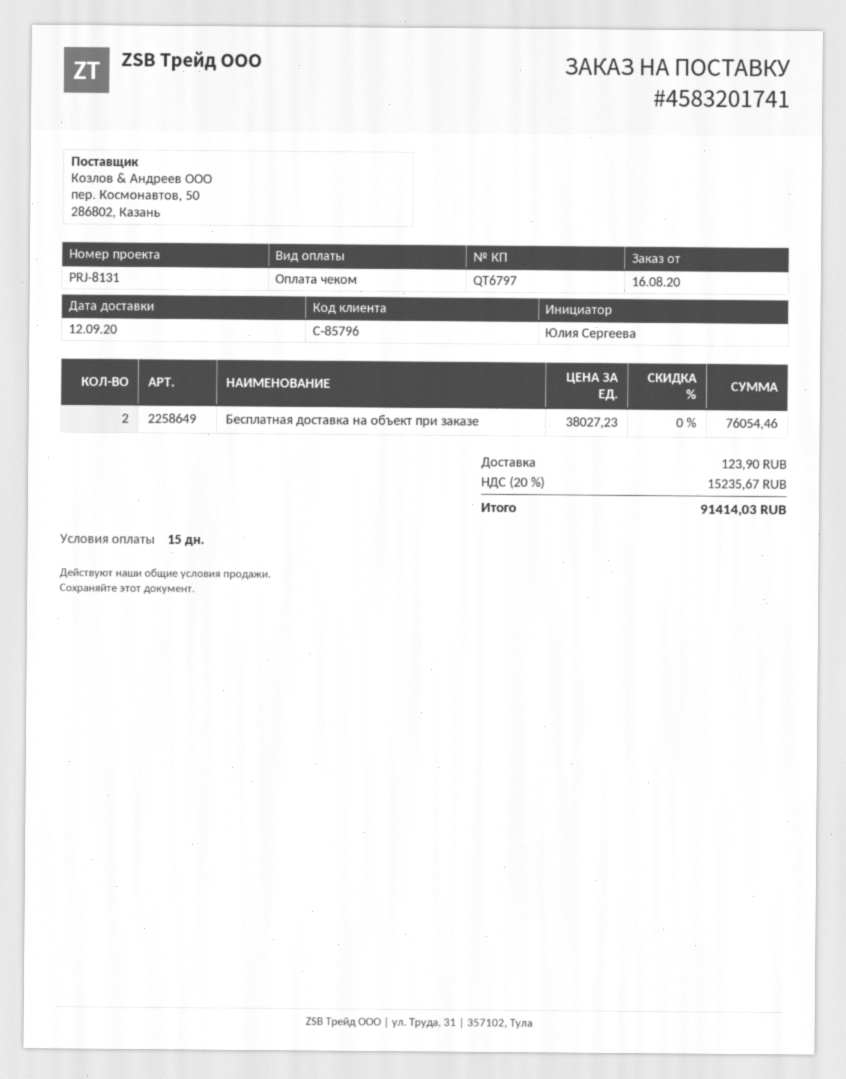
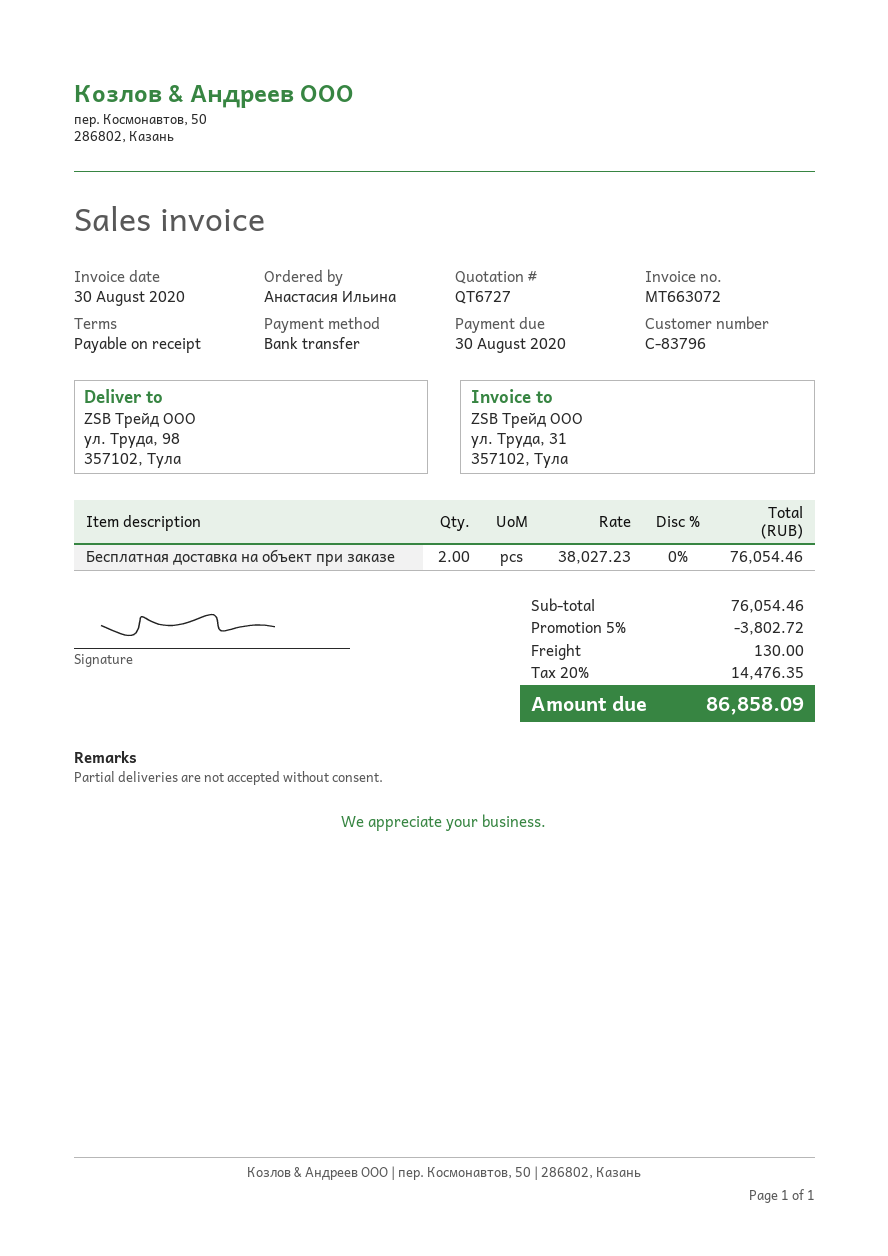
quote number: QT6797 -> QT6727
payment terms: 15 days -> on receipt
customer number: C-85796 -> C-83796
ordered by: Юлия Сергеева -> Анастасия Ильина
payment method: cheque -> bank transfer
discount: none -> 5% = 3802.72
shipping: 123.90 -> 130.00
tax: 20% = 15235.67 -> 20% = 14476.35
total: 91414.03 -> 86858.09

